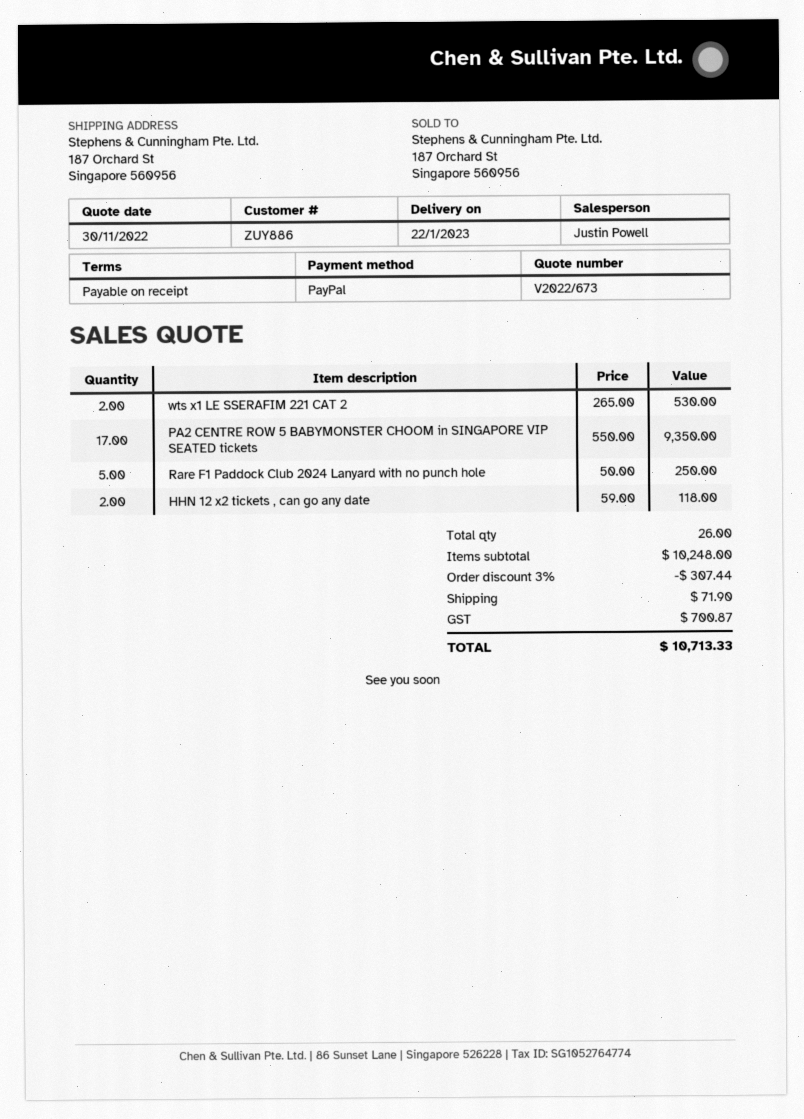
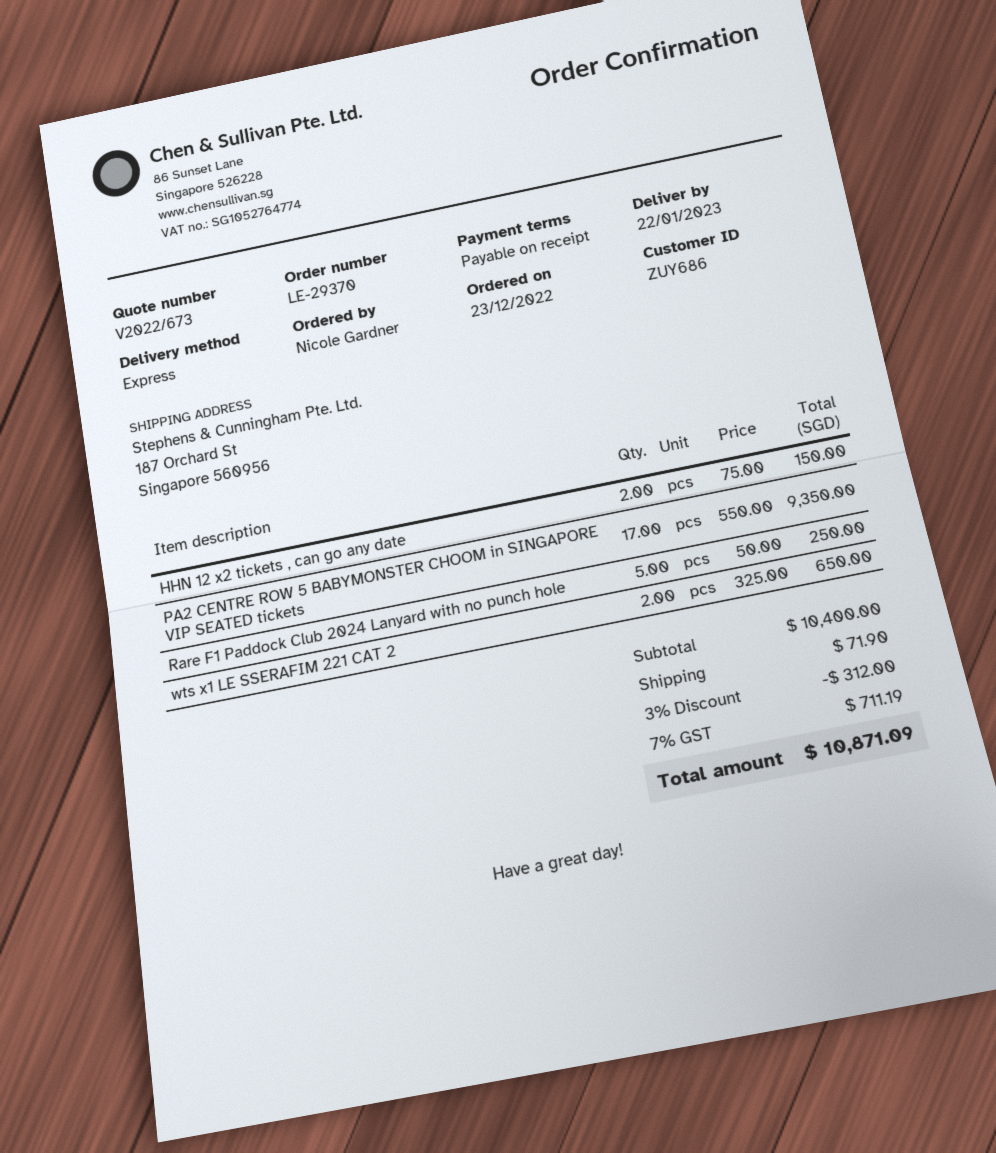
customer number: ZUY886 -> ZUY686
wts x1 LE SSERAFIM 221 CAT 2: 2 x 265.00 = 530.00 -> 2 x 325.00 = 650.00
HHN 12 x2 tickets , can go any date: 2 x 59.00 = 118.00 -> 2 x 75.00 = 150.00
subtotal: 10248.00 -> 10400.00
discount: 3% = 307.44 -> 3% = 312.00
tax: 700.87 -> 711.19
total: 10713.33 -> 10871.09

